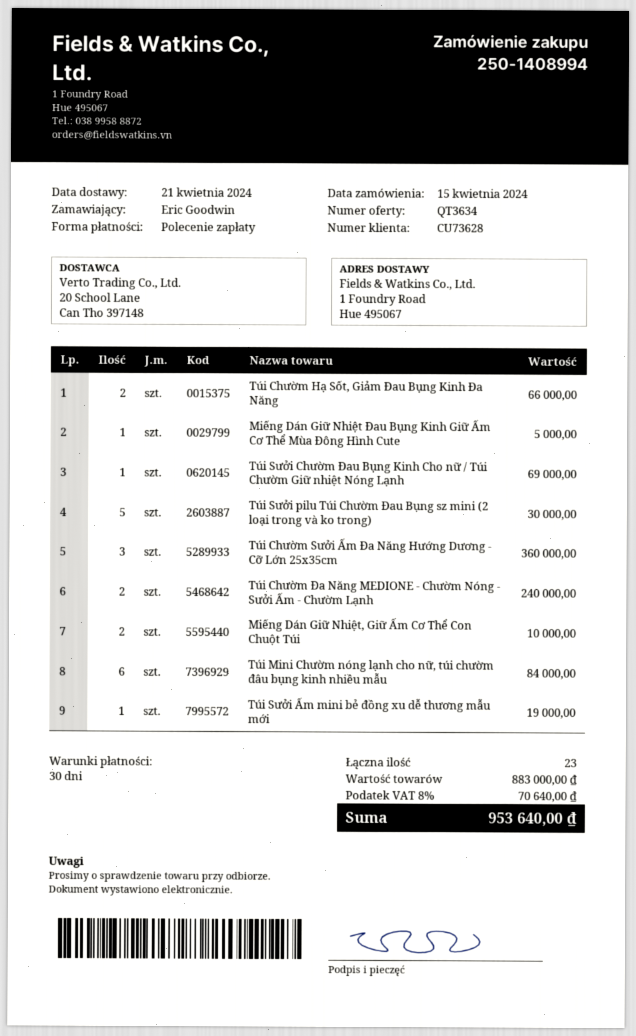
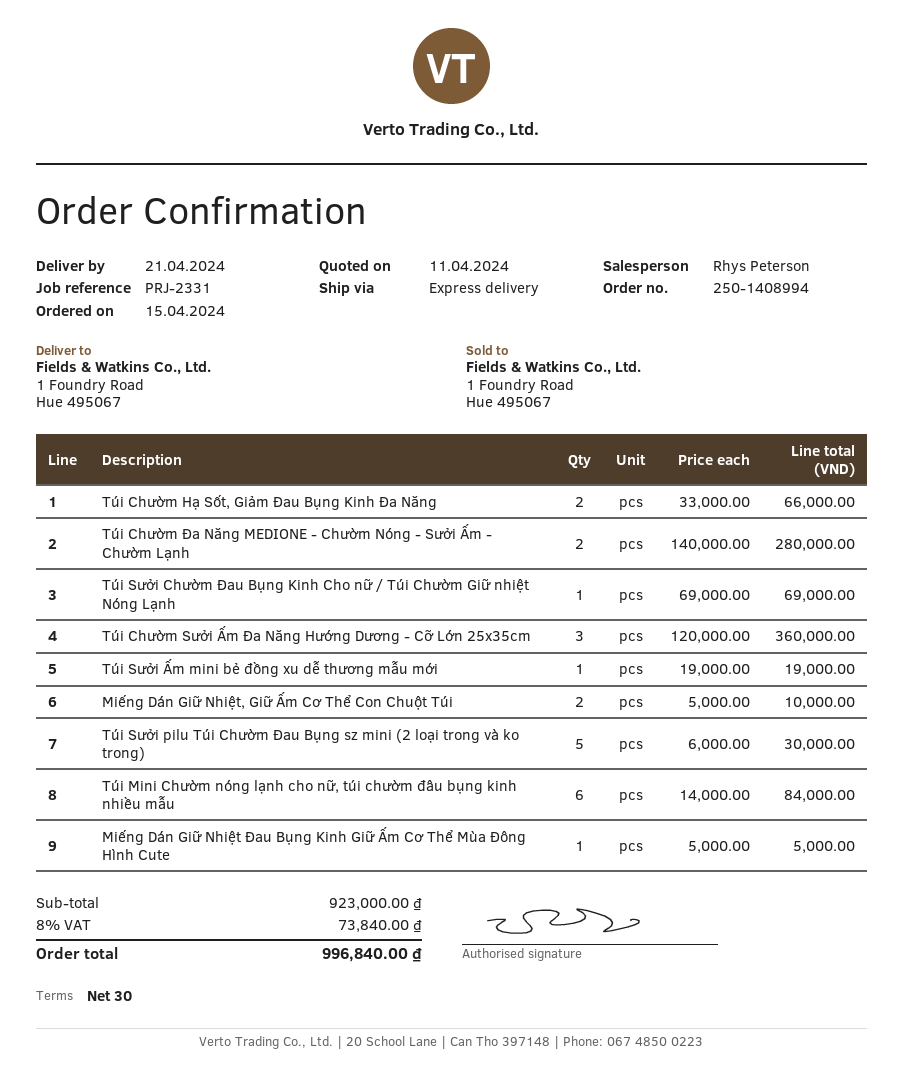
Túi Chườm Đa Năng MEDIONE - Chườm Nóng - Sưởi Ấm - Chườm Lạnh: 2 for 240000.00 -> 2 for 280000.00
subtotal: 883000.00 -> 923000.00
tax: 8% = 70640.00 -> 8% = 73840.00
total: 953640.00 -> 996840.00

